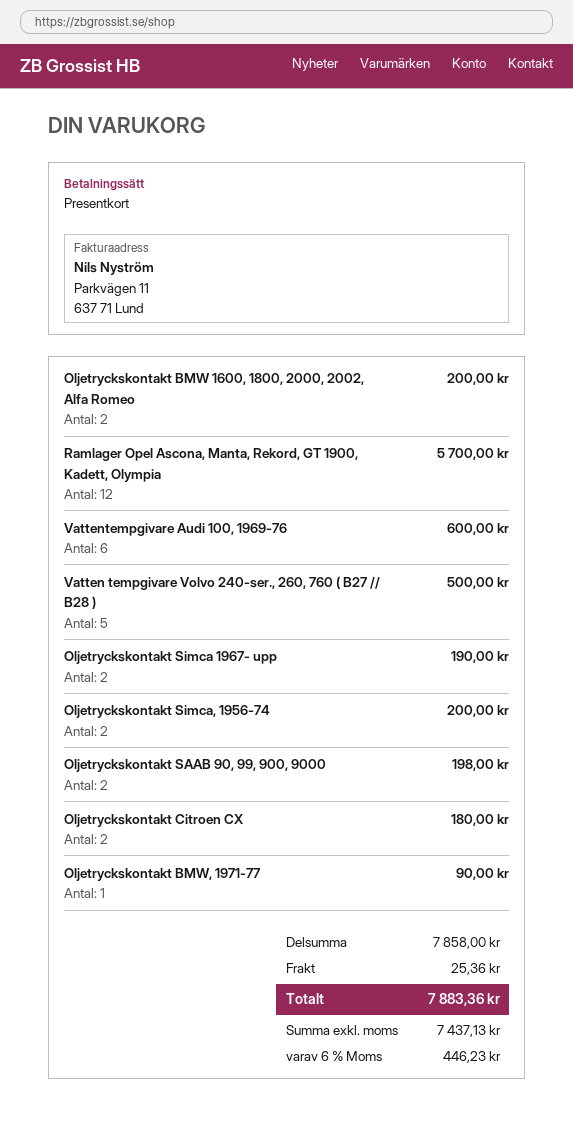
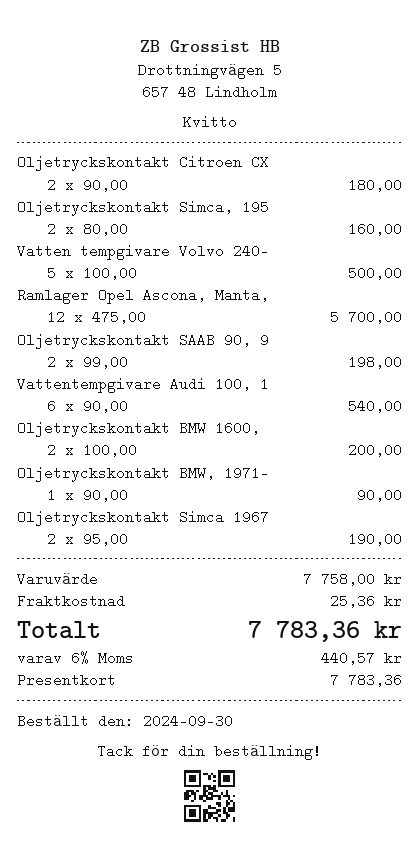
Vattentempgivare Audi 100, 1969-76: 6 for 600.00 -> 6 for 540.00
Oljetryckskontakt Simca, 1956-74: 2 for 200.00 -> 2 for 160.00
subtotal: 7858.00 -> 7758.00
tax: 6% = 446.23 -> 6% = 440.57
total: 7883.36 -> 7783.36

